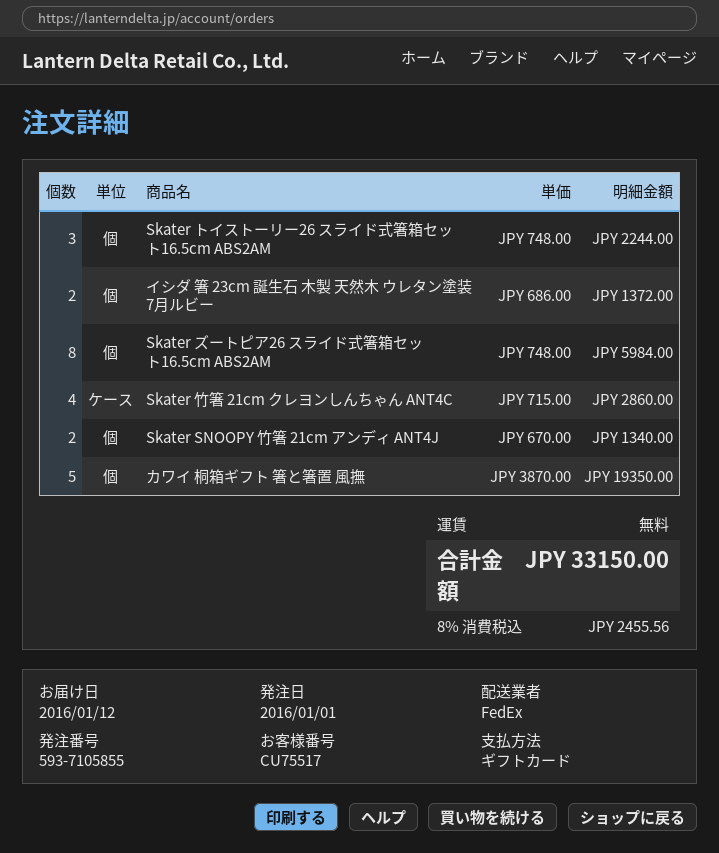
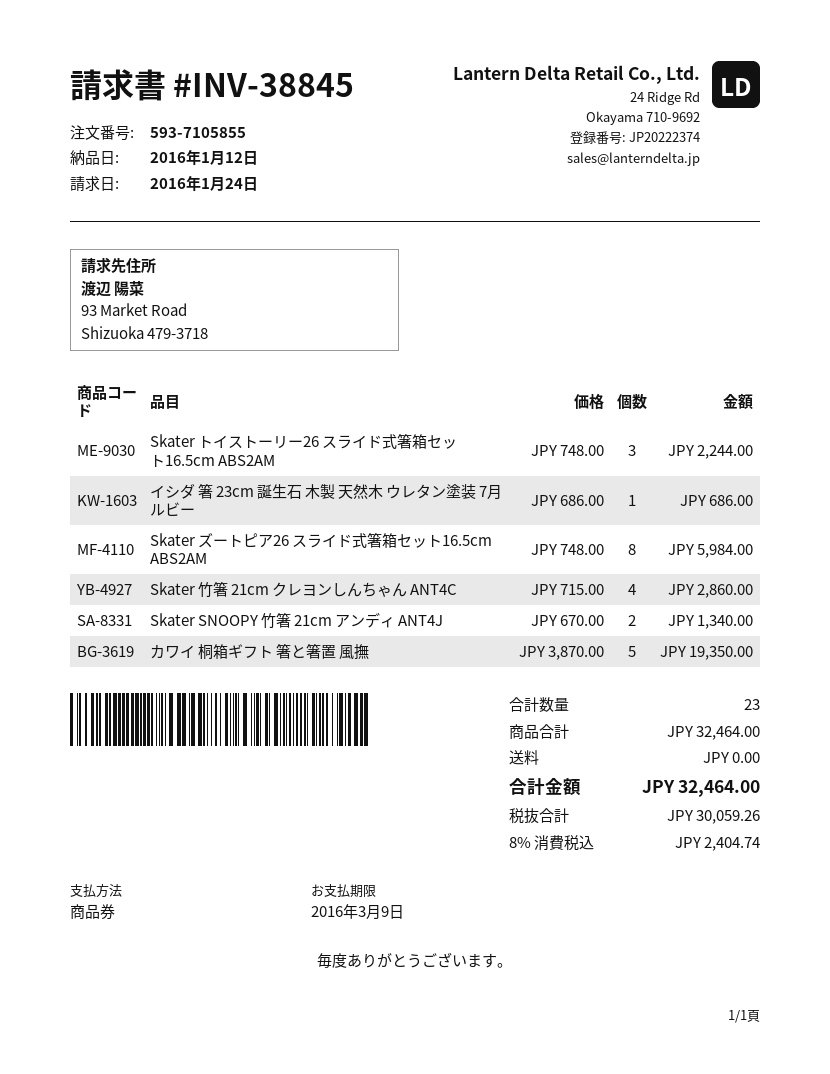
イシダ 箸 23cm 誕生石 木製 天然木 ウレタン塗装 7月ルビー: 2 x 686.00 = 1372.00 -> 1 x 686.00 = 686.00
tax: 8% = 2455.56 -> 8% = 2404.74
total: 33150.00 -> 32464.00

